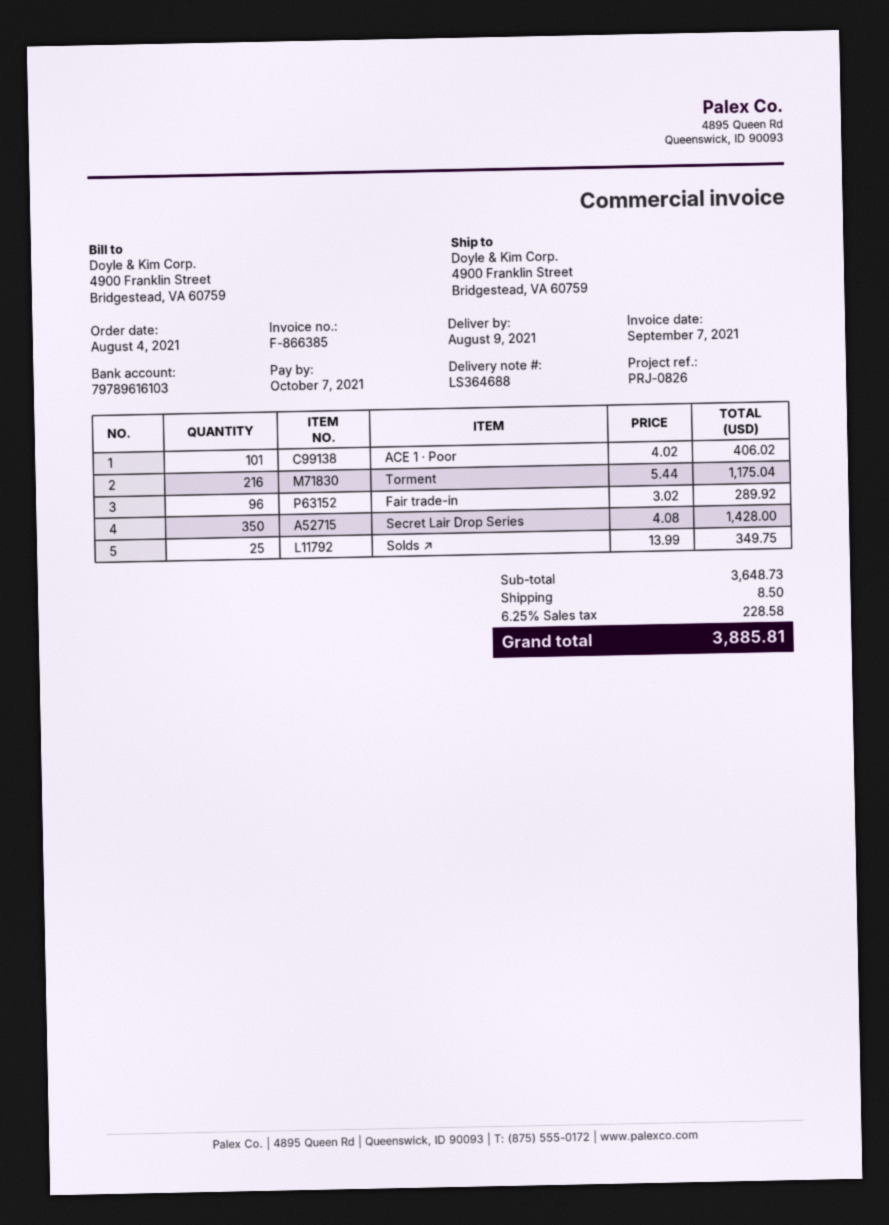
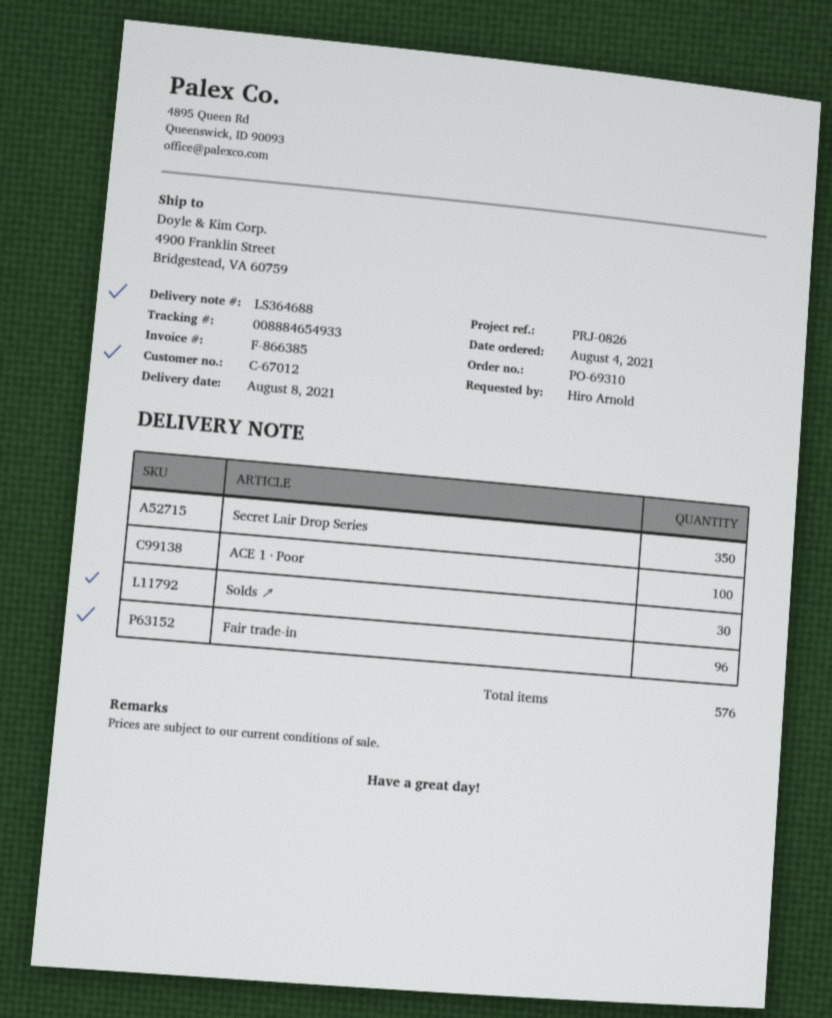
delivery date: 2021-08-09 -> 2021-08-08
ACE 1 · Poor: 101 -> 100
Torment: 216 -> none
Solds ↗: 25 -> 30

